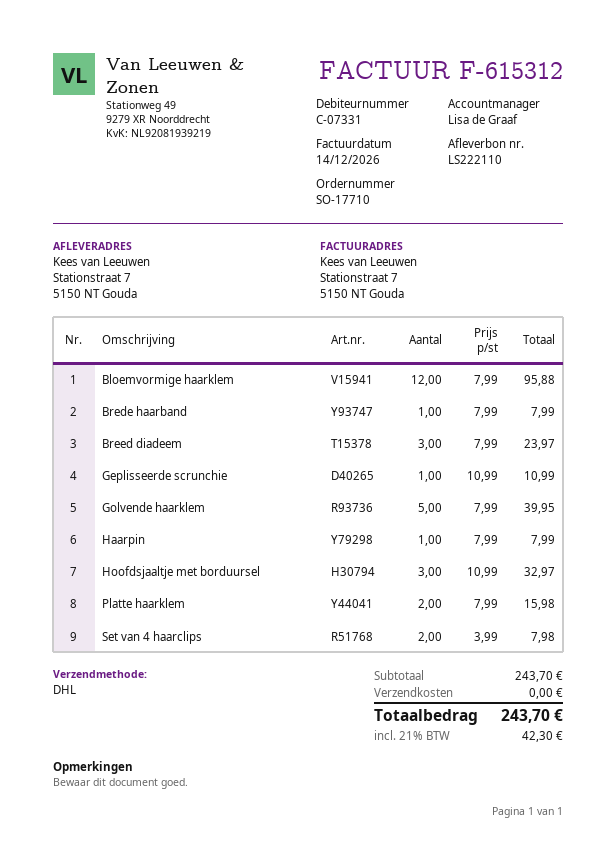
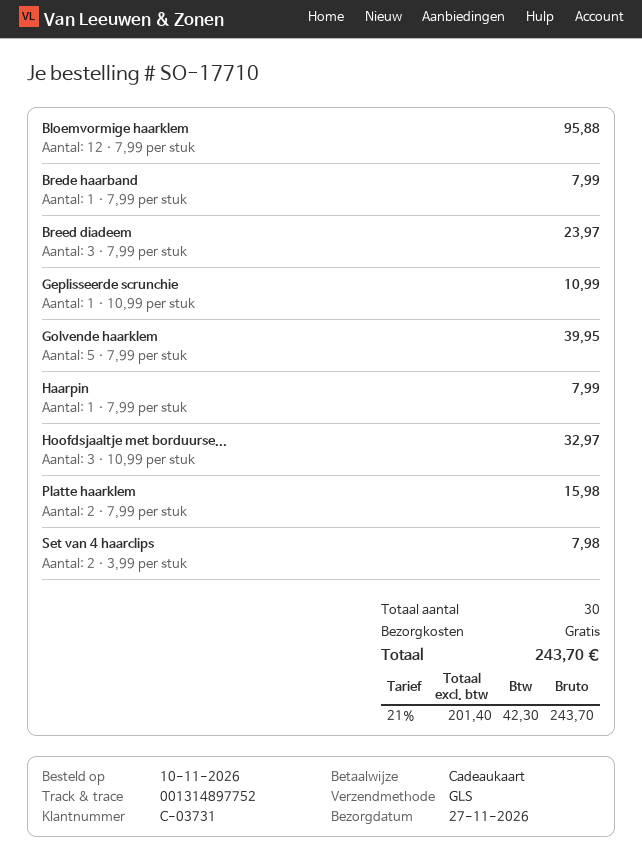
customer number: C-07331 -> C-03731
shipping method: DHL -> GLS

